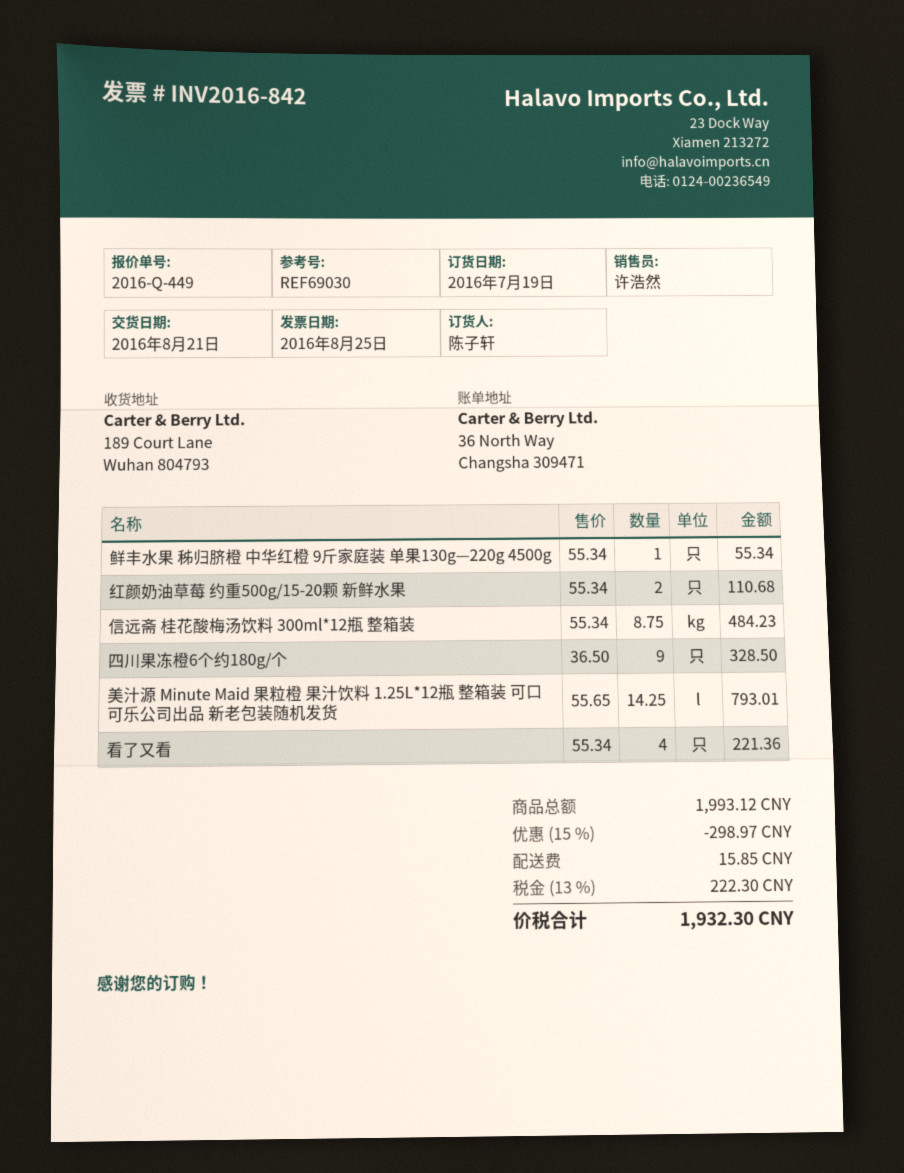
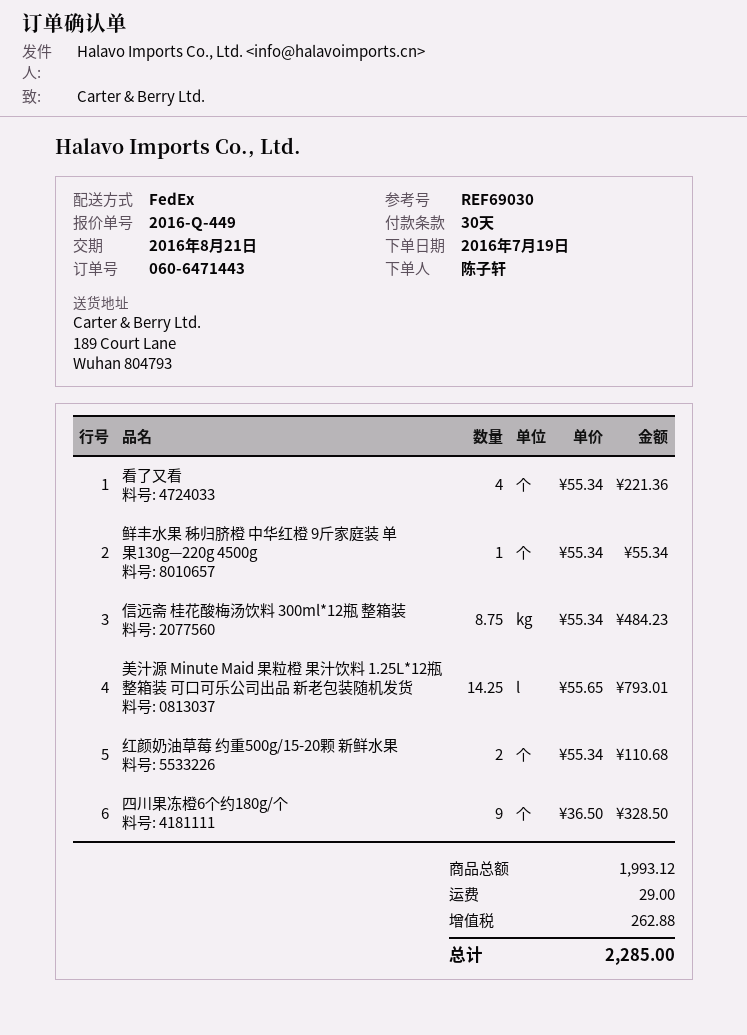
discount: 15% = 298.97 -> none
shipping: 15.85 -> 29.00
tax: 222.30 -> 262.88
total: 1932.30 -> 2285.00

